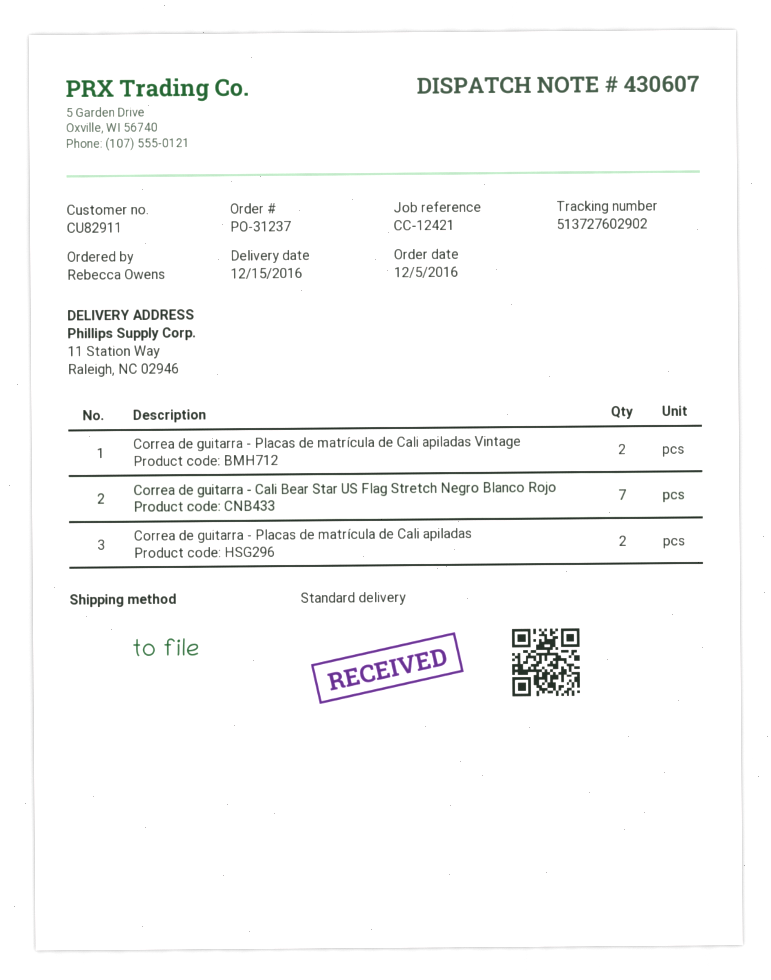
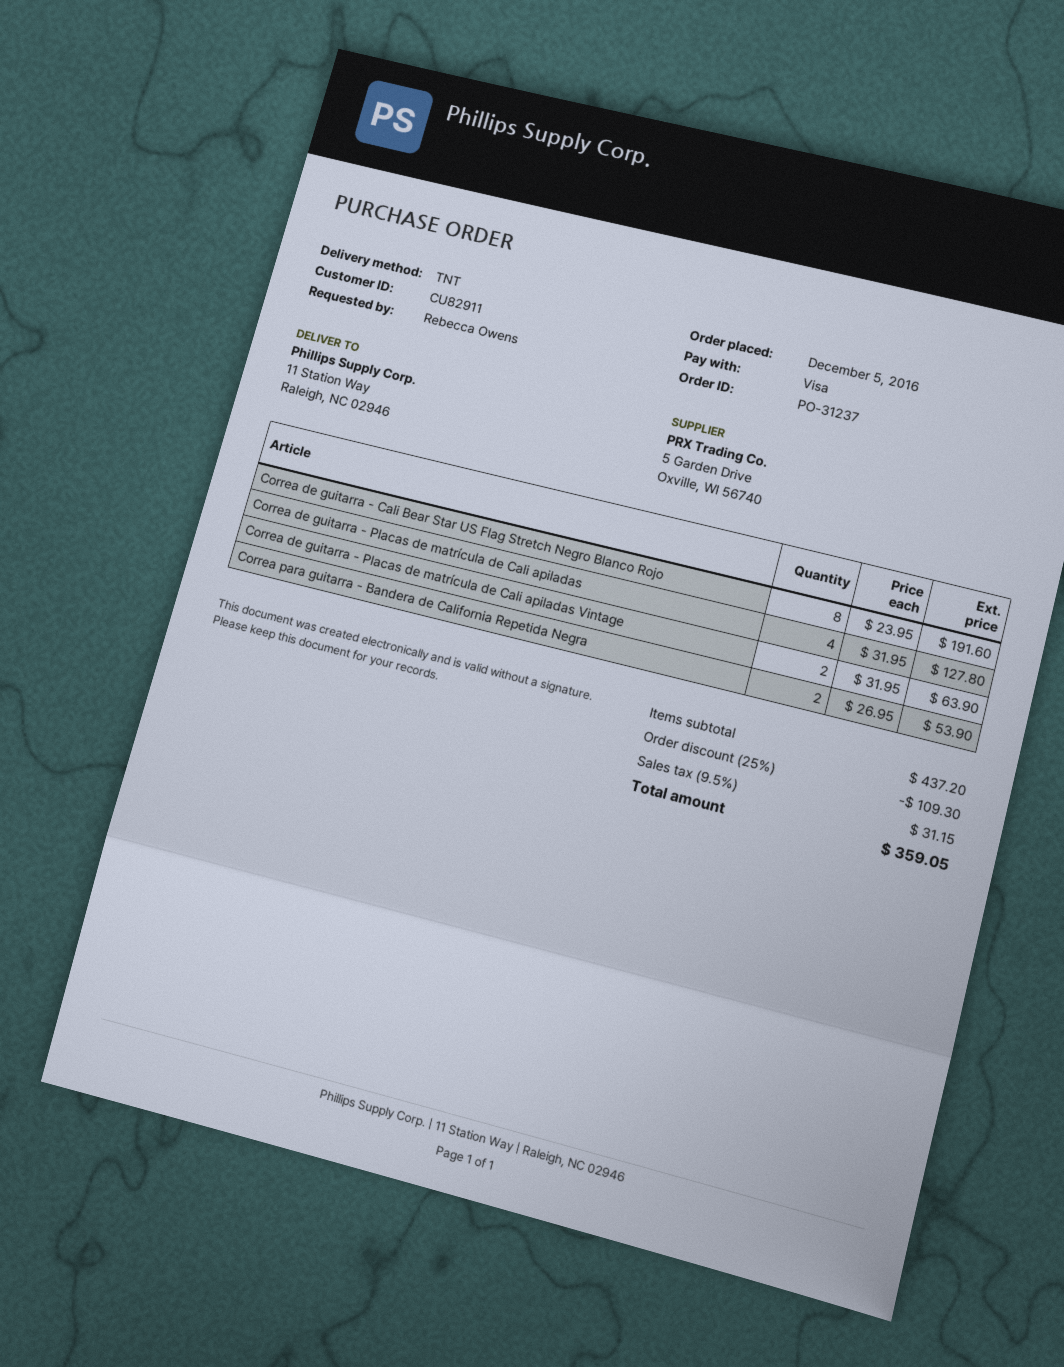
shipping method: standard -> TNT
Correa de guitarra - Cali Bear Star US Flag Stretch Negro Blanco Rojo: 7 -> 8
Correa de guitarra - Placas de matrícula de Cali apiladas: 2 -> 4
Correa para guitarra - Bandera de California Repetida Negra: none -> 2

